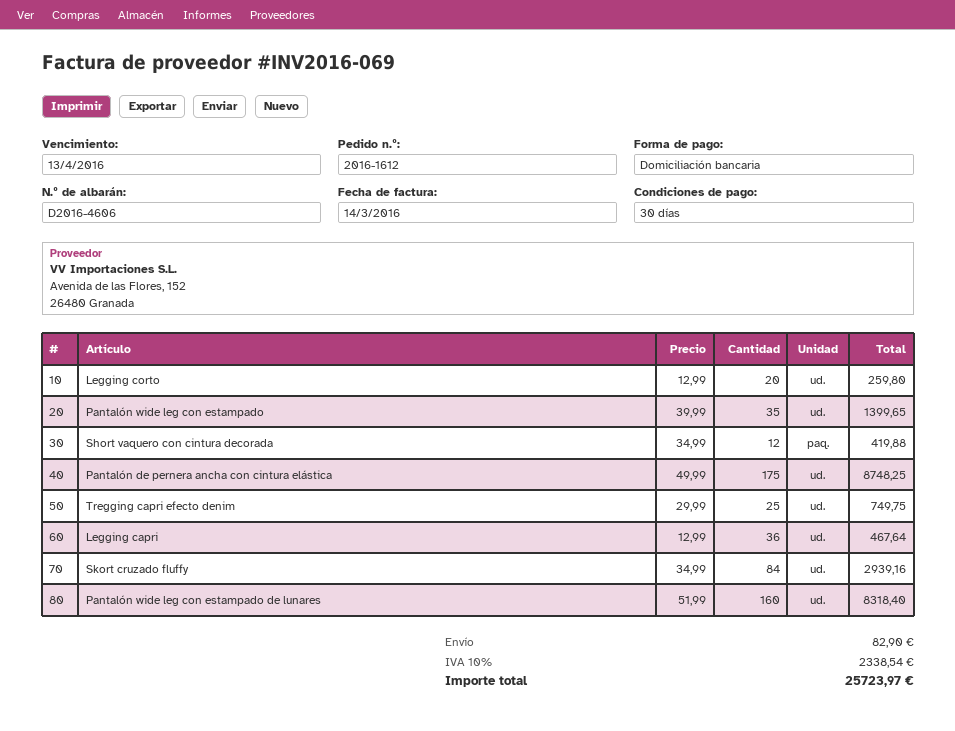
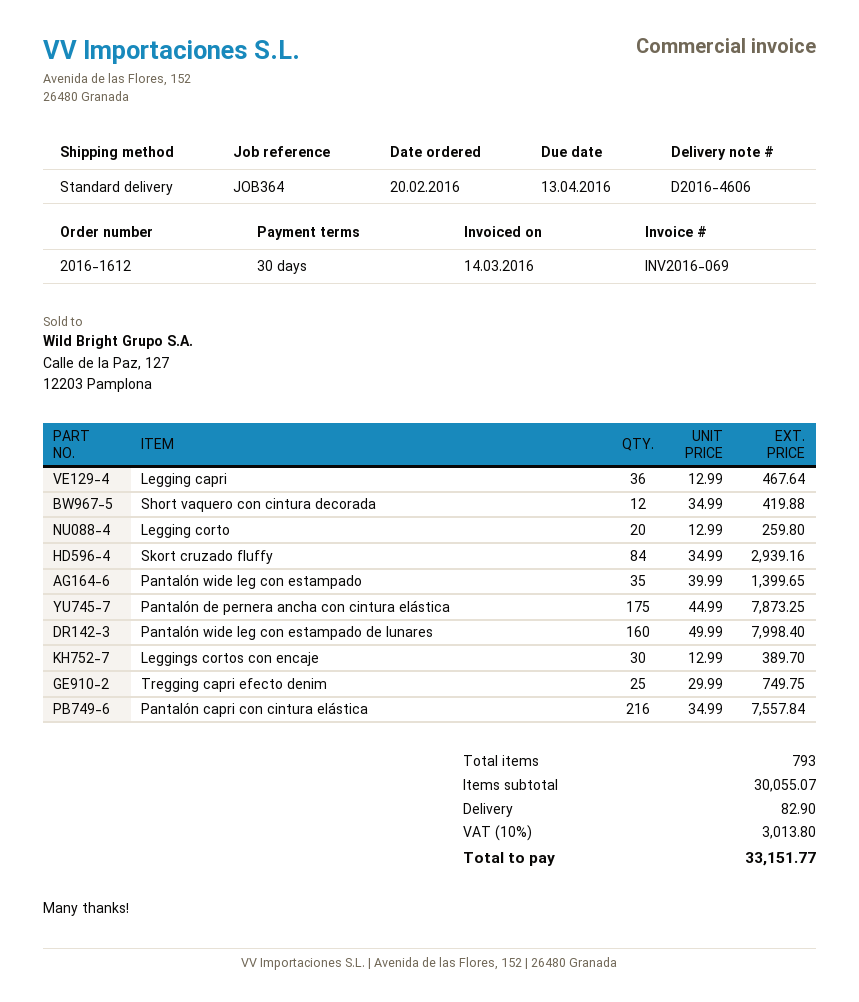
Pantalón de pernera ancha con cintura elástica: 175 x 49.99 = 8748.25 -> 175 x 44.99 = 7873.25
Pantalón wide leg con estampado de lunares: 160 x 51.99 = 8318.40 -> 160 x 49.99 = 7998.40
Leggings cortos con encaje: none -> 30 x 12.99 = 389.70
Pantalón capri con cintura elástica: none -> 216 x 34.99 = 7557.84
tax: 10% = 2338.54 -> 10% = 3013.80
total: 25723.97 -> 33151.77

